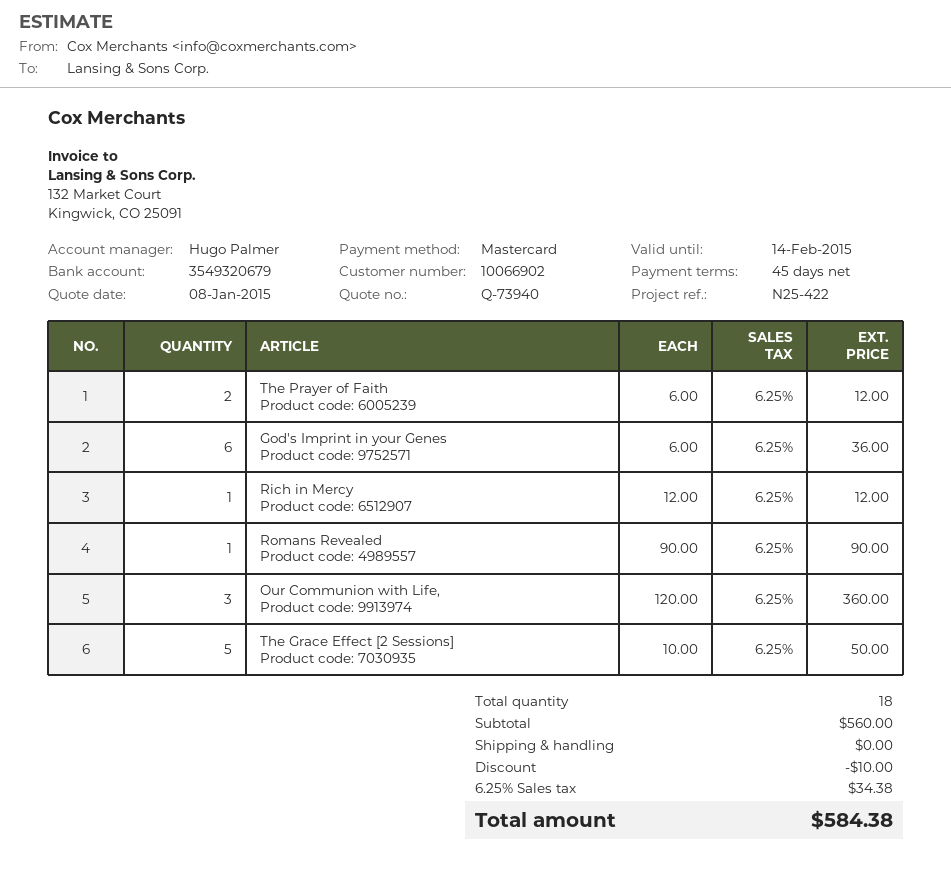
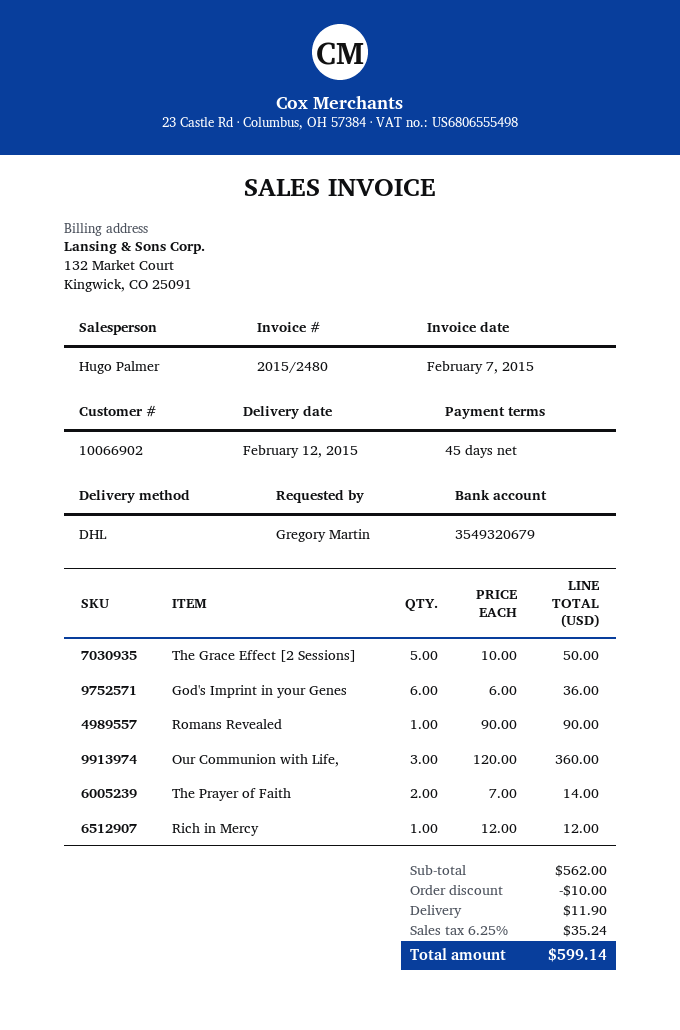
The Prayer of Faith: 2 x 6.00 = 12.00 -> 2 x 7.00 = 14.00
subtotal: 560.00 -> 562.00
shipping: 0.00 -> 11.90
tax: 6.25% = 34.38 -> 6.25% = 35.24
total: 584.38 -> 599.14

